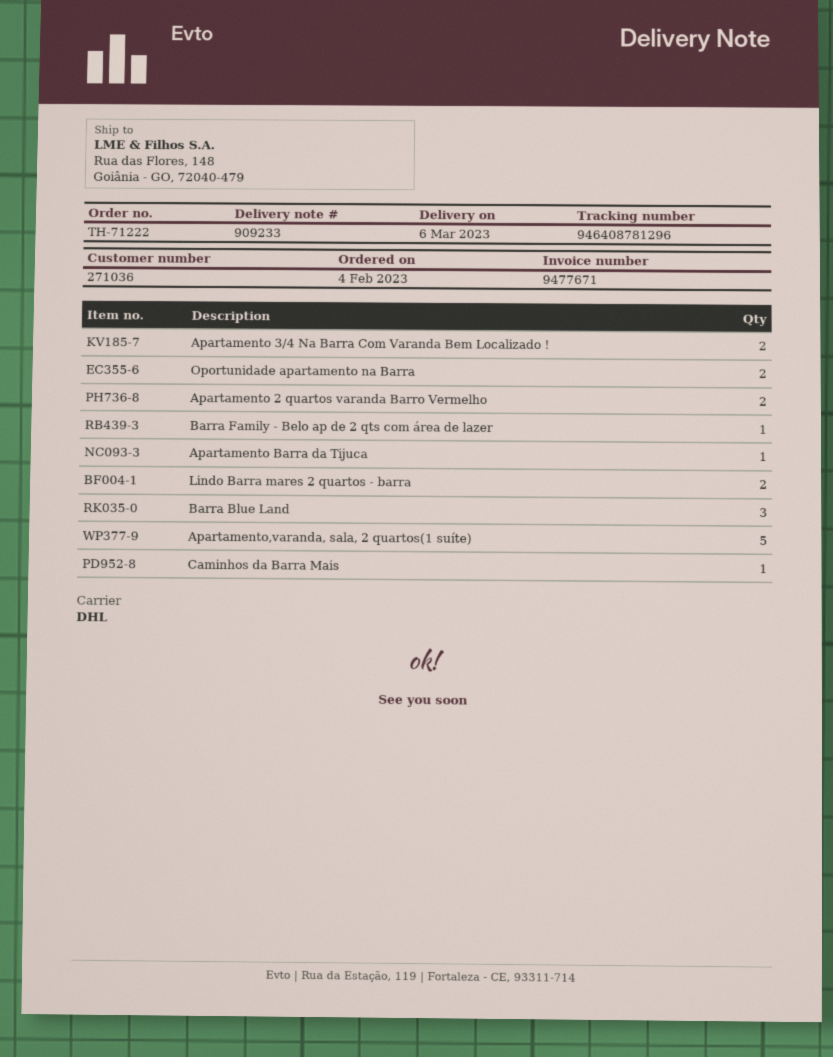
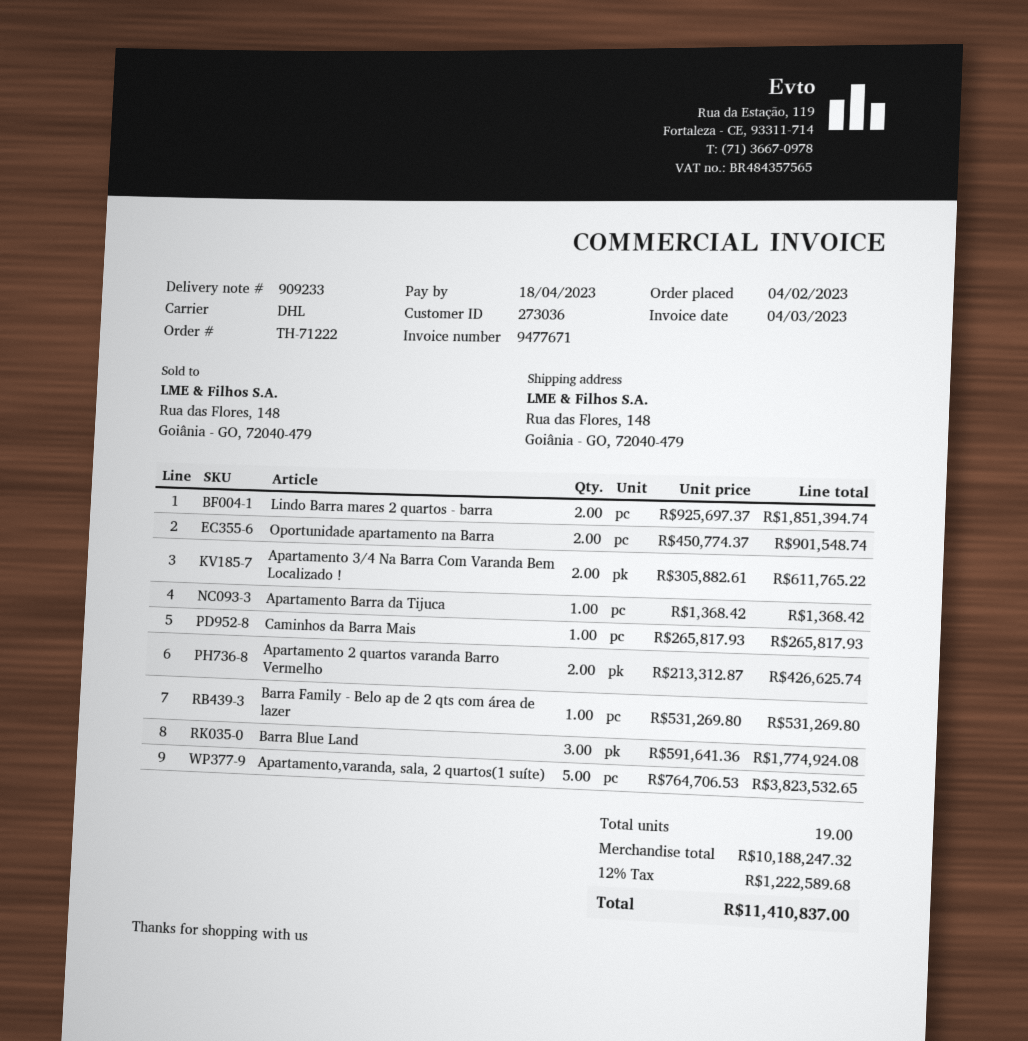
customer number: 271036 -> 273036

